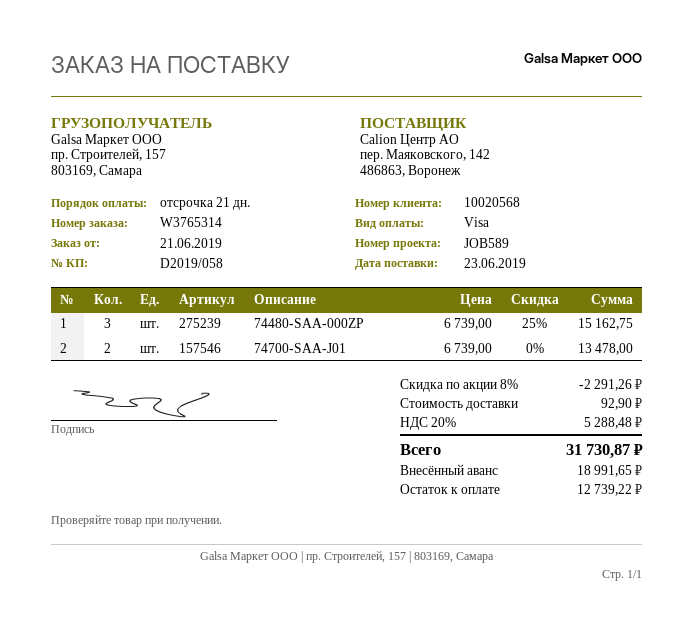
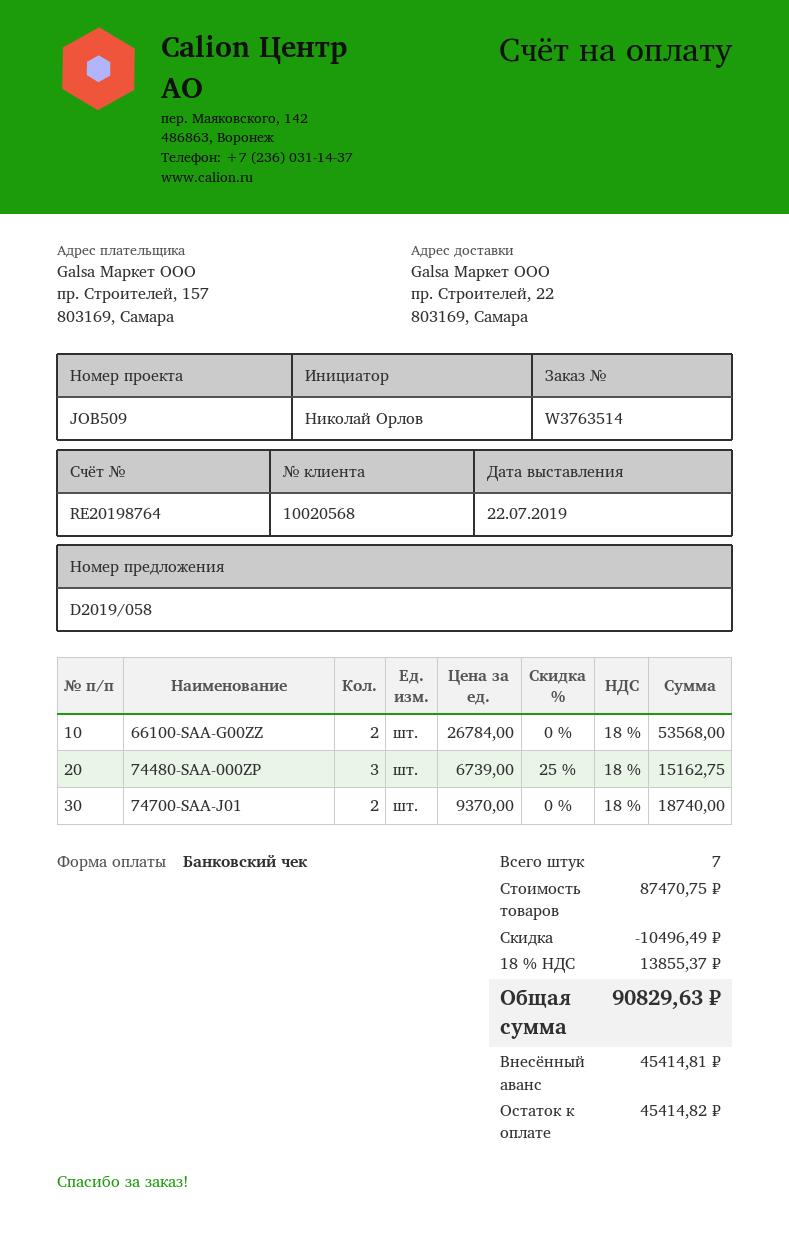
order number: W3765314 -> W3763514
reference: JOB589 -> JOB509
payment method: Visa -> cheque
ship to: пр. Строителей, 157, 803169, Самара -> пр. Строителей, 22, 803169, Самара
74700-SAA-J01: 2 x 6739.00 = 13478.00 -> 2 x 9370.00 = 18740.00
66100-SAA-G00ZZ: none -> 2 x 26784.00 = 53568.00
discount: 2291.26 -> 10496.49
shipping: 92.90 -> none
tax: 20% = 5288.48 -> 18% = 13855.37
total: 31730.87 -> 90829.63
deposit: 18991.65 -> 45414.81
balance: 12739.22 -> 45414.82

